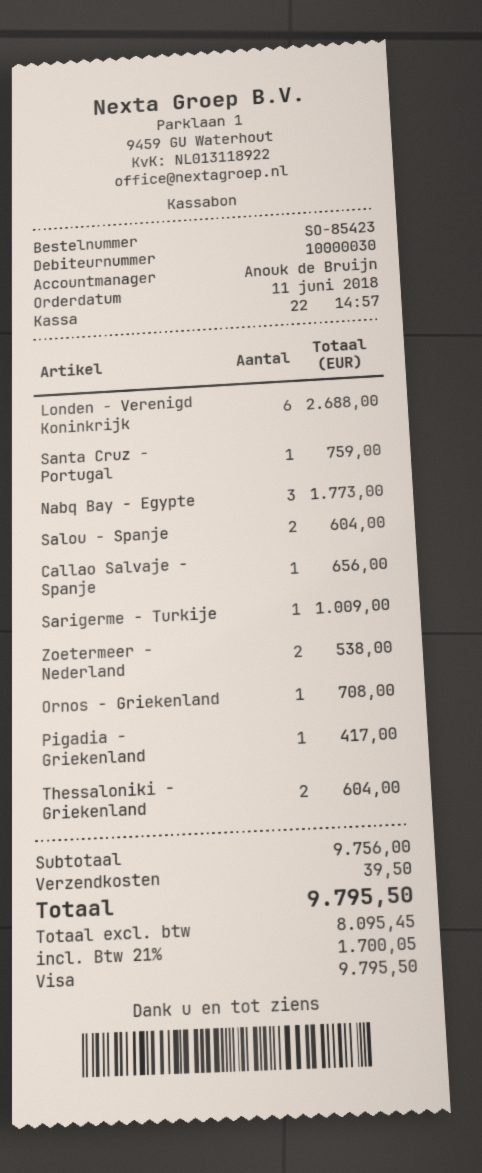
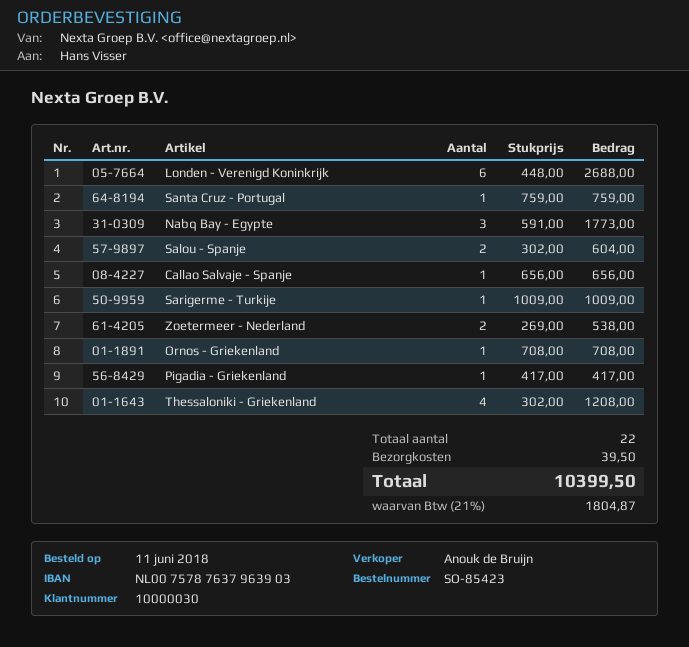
Thessaloniki - Griekenland: 2 for 604.00 -> 4 for 1208.00
tax: 21% = 1700.05 -> 21% = 1804.87
total: 9795.50 -> 10399.50

